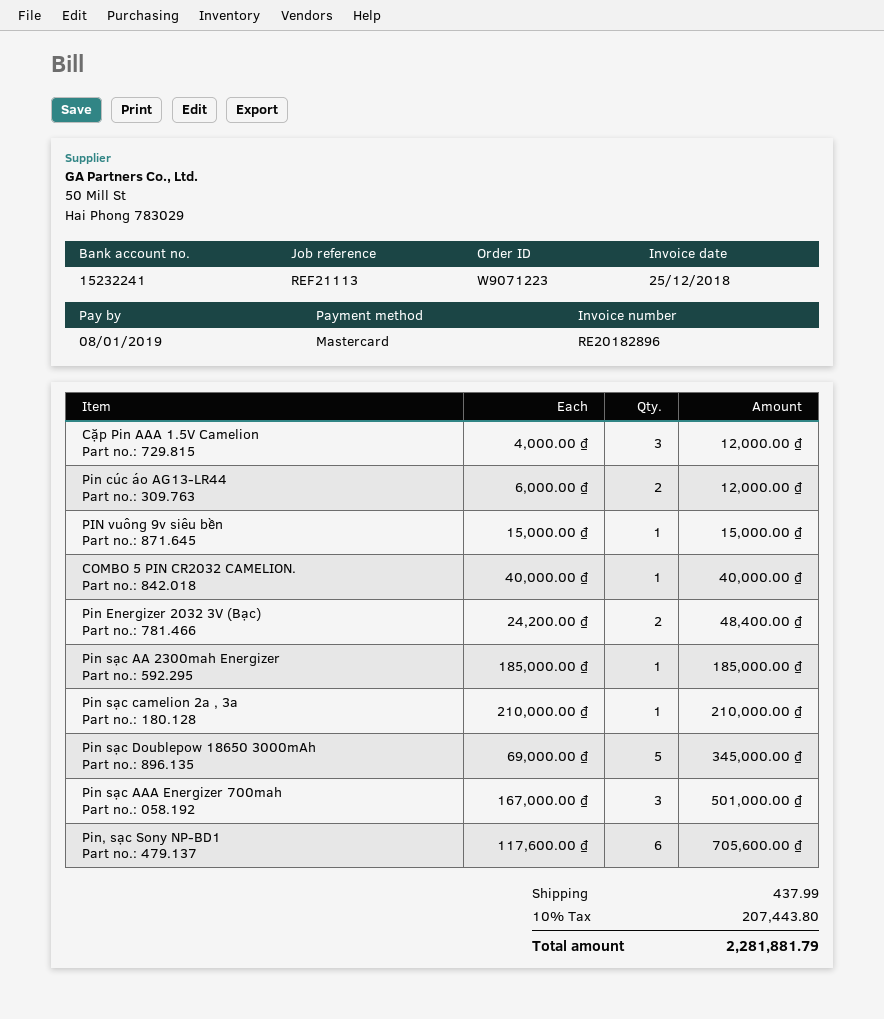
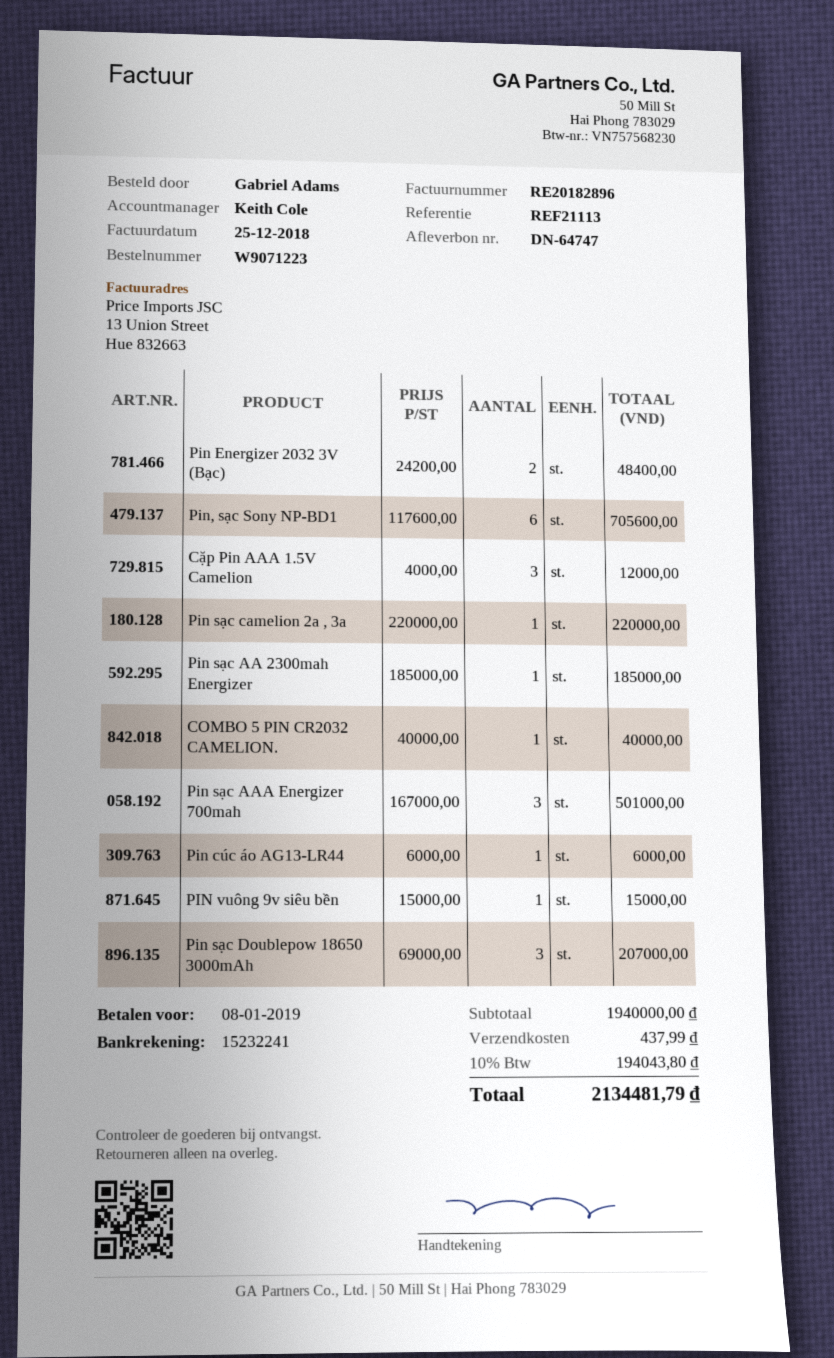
Pin cúc áo AG13-LR44: 2 x 6000.00 = 12000.00 -> 1 x 6000.00 = 6000.00
Pin sạc camelion 2a , 3a: 1 x 210000.00 = 210000.00 -> 1 x 220000.00 = 220000.00
Pin sạc Doublepow 18650 3000mAh: 5 x 69000.00 = 345000.00 -> 3 x 69000.00 = 207000.00
tax: 10% = 207443.80 -> 10% = 194043.80
total: 2281881.79 -> 2134481.79

